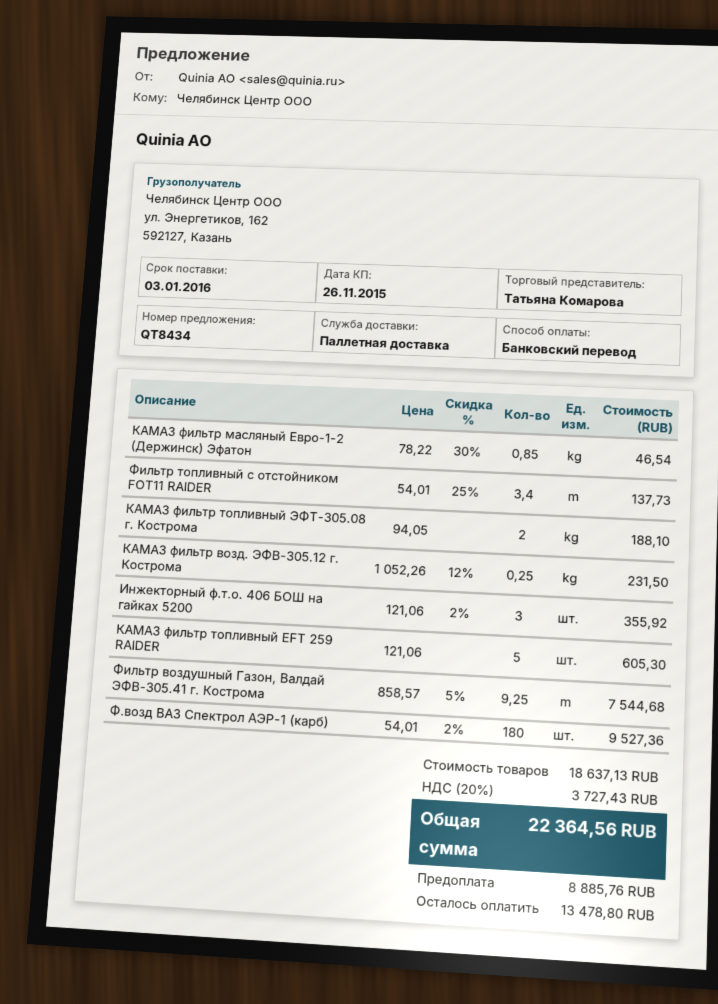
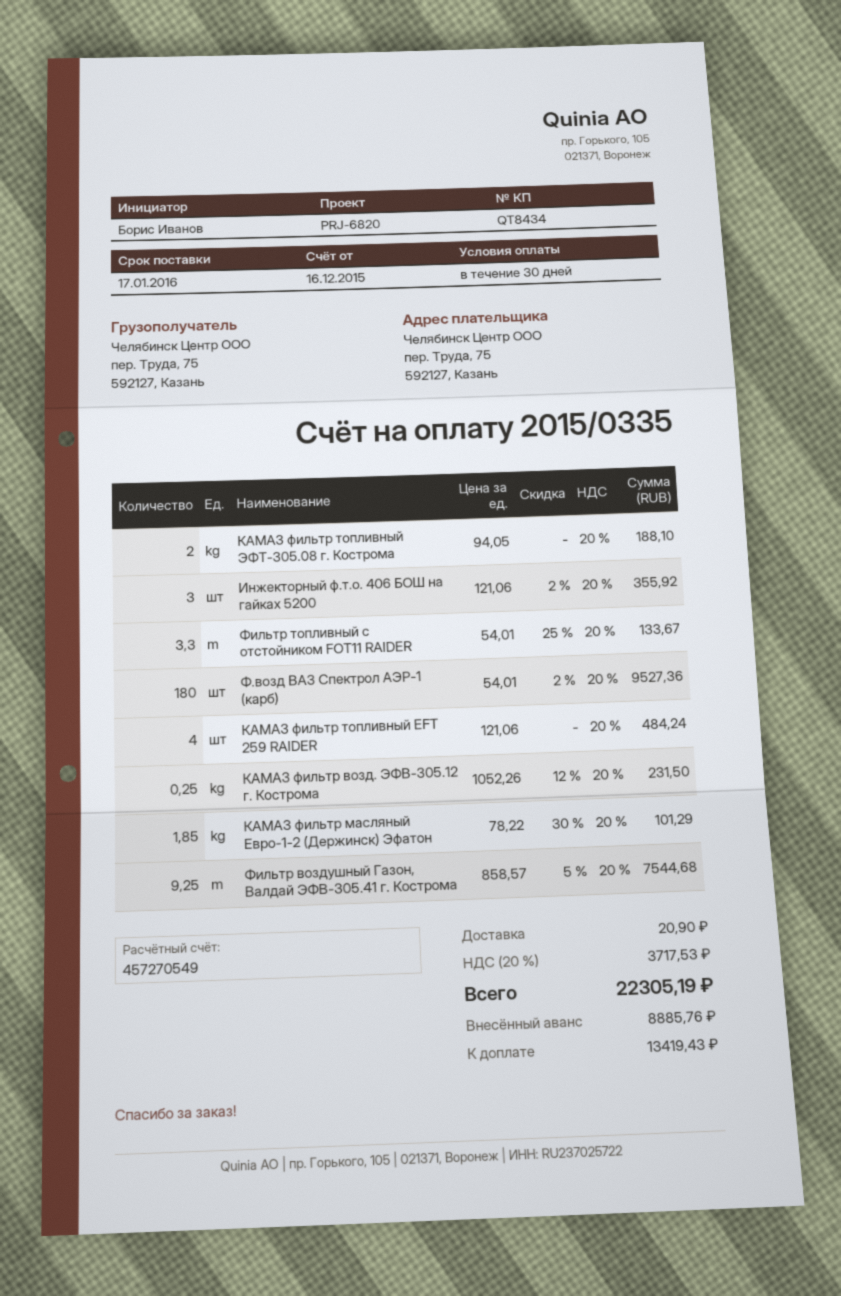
delivery date: 2016-01-03 -> 2016-01-17
ship to: ул. Энергетиков, 162, 592127, Казань -> пер. Труда, 75, 592127, Казань
КАМАЗ фильтр масляный Евро-1-2 (Держинск) Эфатон: 0.85 x 78.22 - 30% = 46.54 -> 1.85 x 78.22 - 30% = 101.29
Фильтр топливный с отстойником FOT11 RAIDER: 3.4 x 54.01 - 25% = 137.73 -> 3.3 x 54.01 - 25% = 133.67
КАМАЗ фильтр топливный EFT 259 RAIDER: 5 x 121.06 = 605.30 -> 4 x 121.06 = 484.24
shipping: none -> 20.90
tax: 20% = 3727.43 -> 20% = 3717.53
total: 22364.56 -> 22305.19
balance: 13478.80 -> 13419.43

